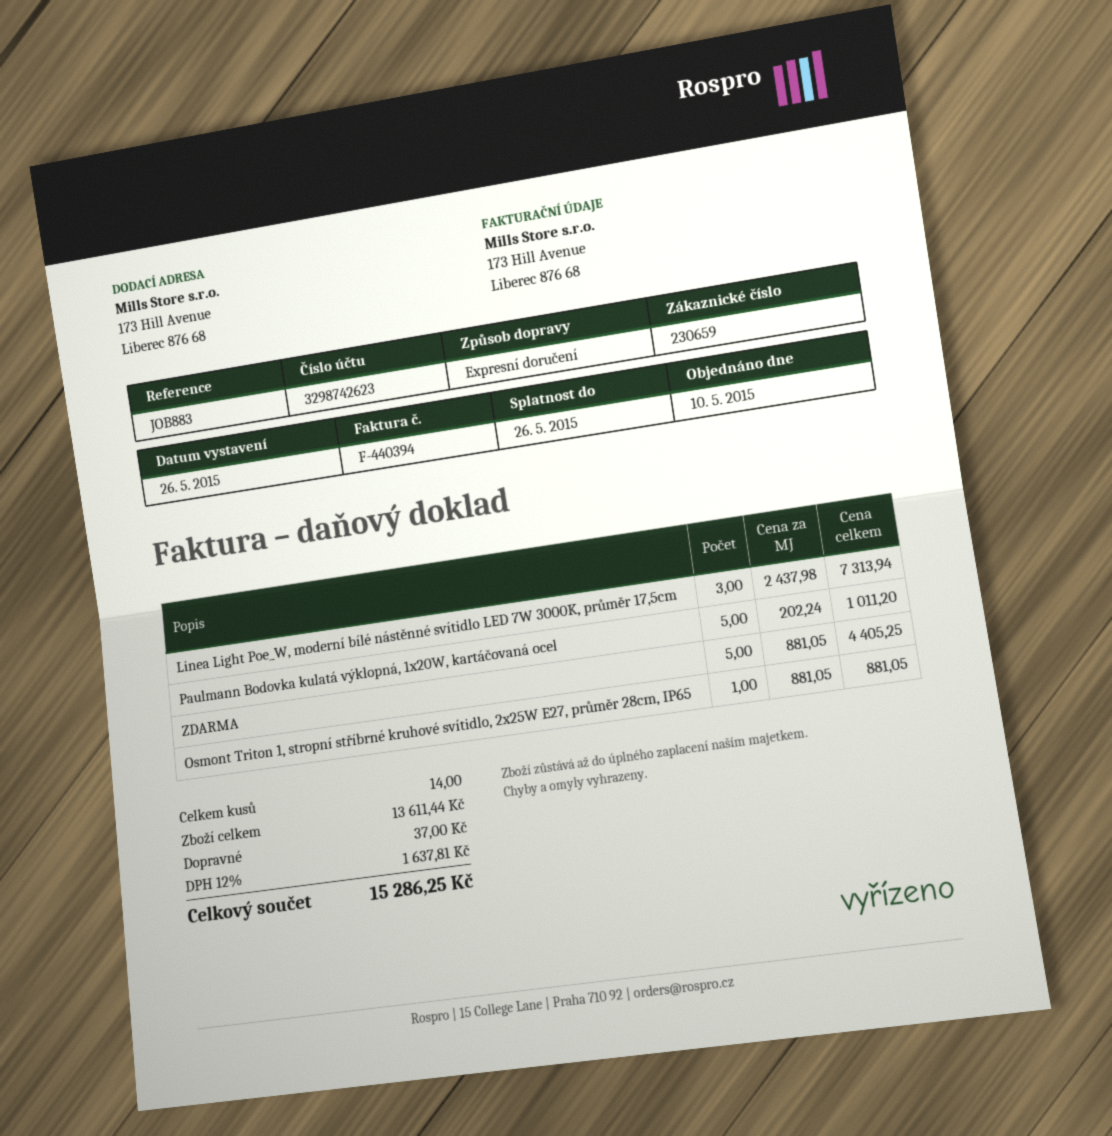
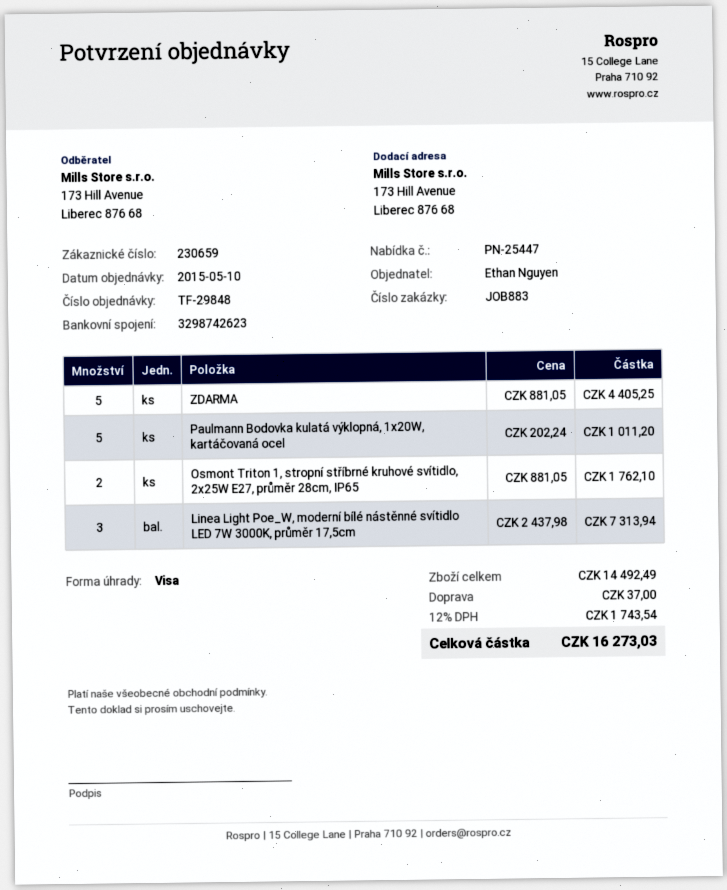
Osmont Triton 1, stropní stříbrné kruhové svítidlo, 2x25W E27, průměr 28cm, IP65: 1 x 881.05 = 881.05 -> 2 x 881.05 = 1762.10
subtotal: 13611.44 -> 14492.49
tax: 12% = 1637.81 -> 12% = 1743.54
total: 15286.25 -> 16273.03

